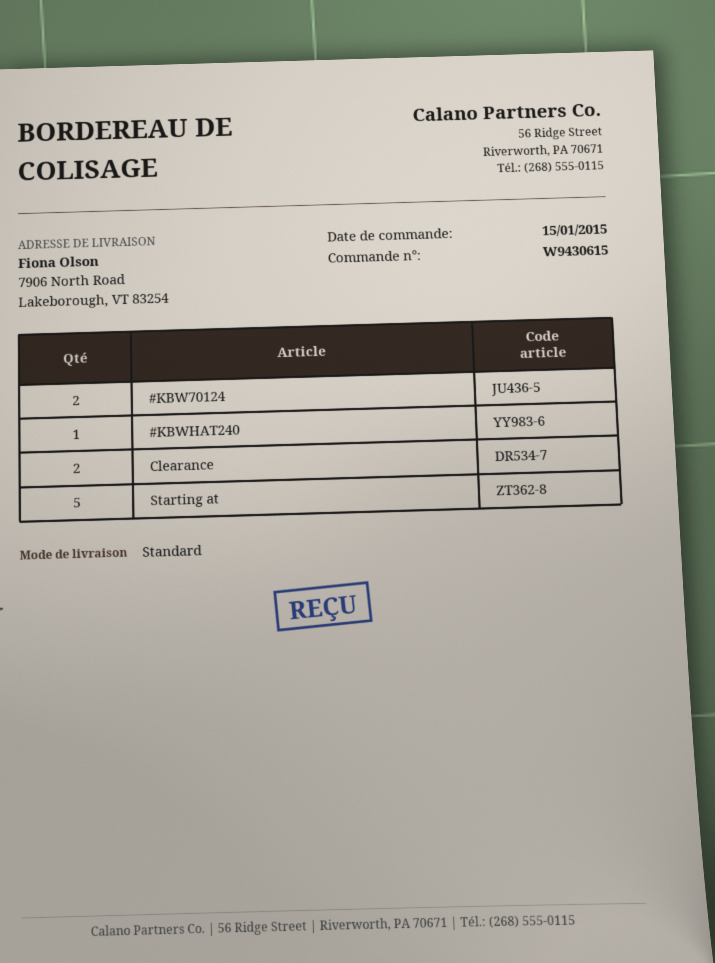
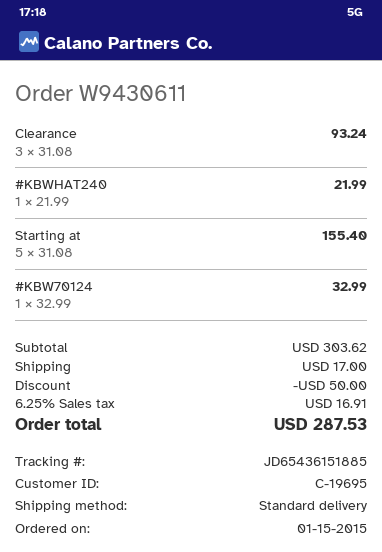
order number: W9430615 -> W9430611
#KBW70124: 2 -> 1
Clearance: 2 -> 3

